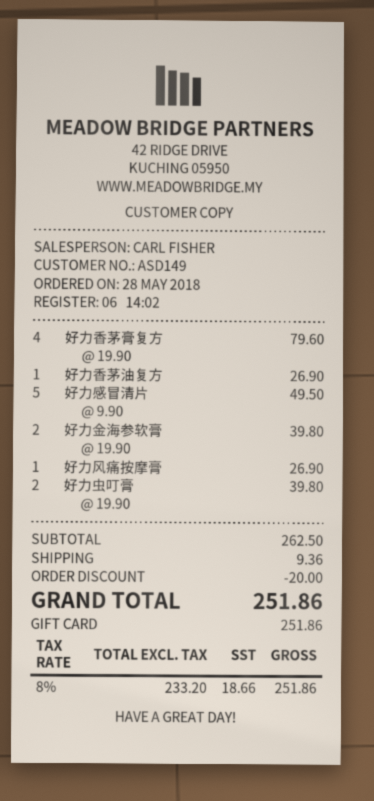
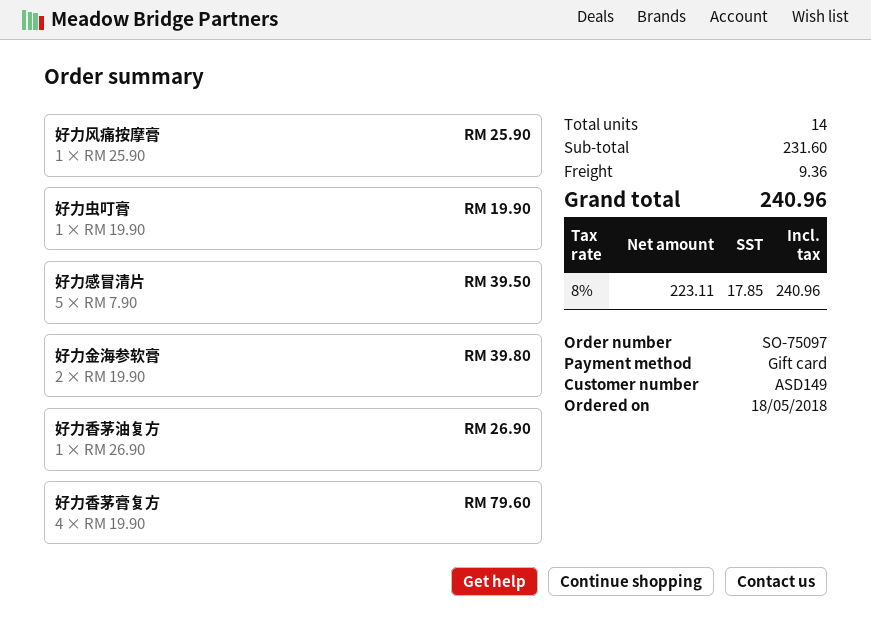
order date: 2018-05-28 -> 2018-05-18
好力感冒清片: 5 x 9.90 = 49.50 -> 5 x 7.90 = 39.50
好力风痛按摩膏: 1 x 26.90 = 26.90 -> 1 x 25.90 = 25.90
好力虫叮膏: 2 x 19.90 = 39.80 -> 1 x 19.90 = 19.90
subtotal: 262.50 -> 231.60
discount: 20.00 -> none
net: 233.20 -> 223.11
tax: 8% = 18.66 -> 8% = 17.85
total: 251.86 -> 240.96

